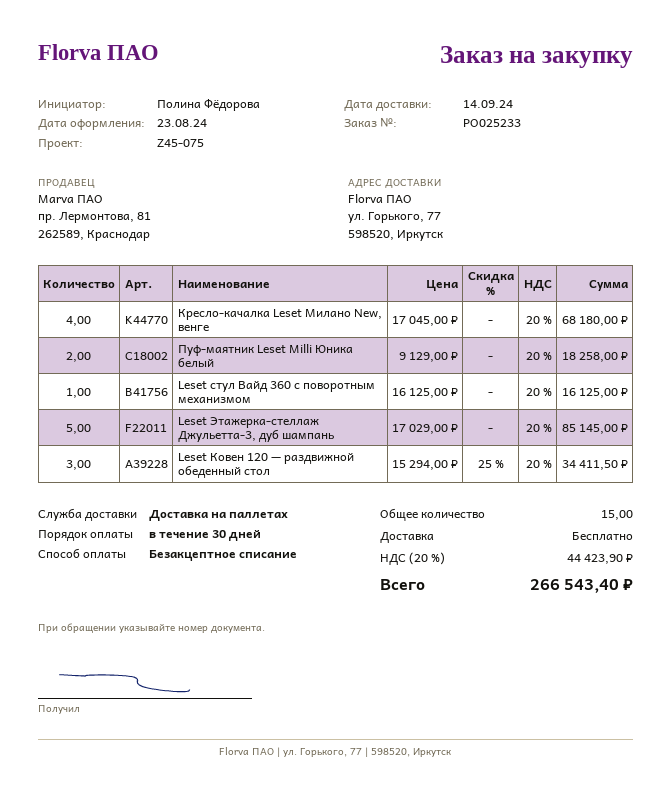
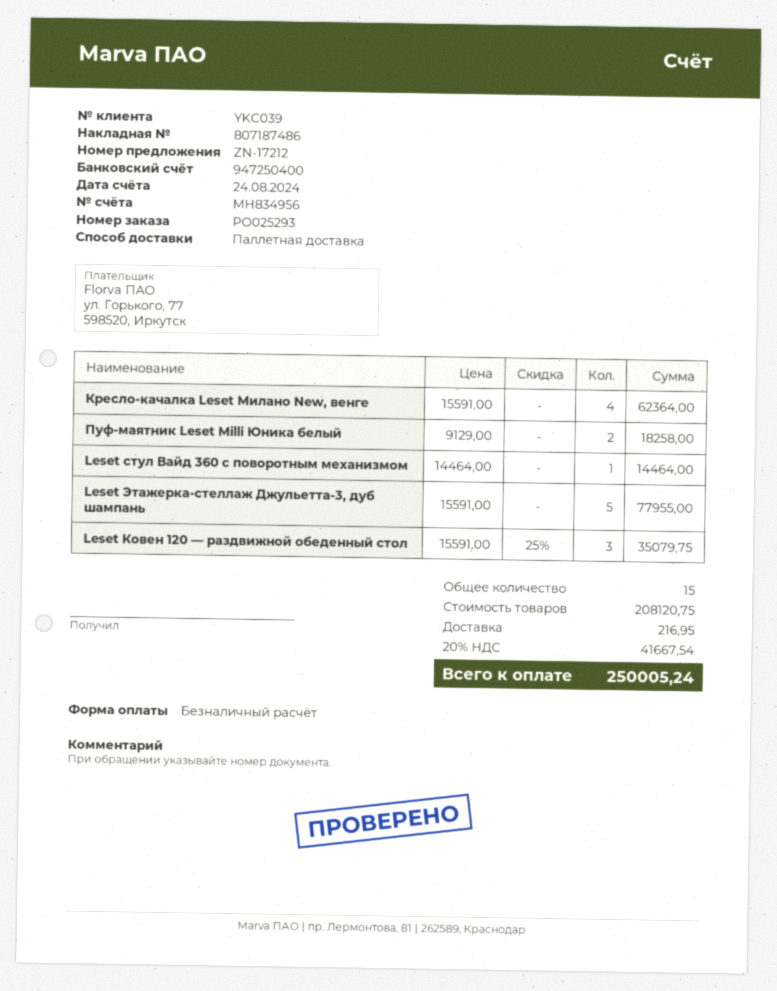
order number: PO025233 -> PO025293
payment method: direct debit -> bank transfer
Кресло-качалка Leset Милано New, венге: 4 x 17045.00 = 68180.00 -> 4 x 15591.00 = 62364.00
Leset стул Вайд 360 с поворотным механизмом: 1 x 16125.00 = 16125.00 -> 1 x 14464.00 = 14464.00
Leset Этажерка-стеллаж Джульетта-3, дуб шампань: 5 x 17029.00 = 85145.00 -> 5 x 15591.00 = 77955.00
Leset Ковен 120 — раздвижной обеденный стол: 3 x 15294.00 - 25% = 34411.50 -> 3 x 15591.00 - 25% = 35079.75
shipping: 0.00 -> 216.95
tax: 20% = 44423.90 -> 20% = 41667.54
total: 266543.40 -> 250005.24

